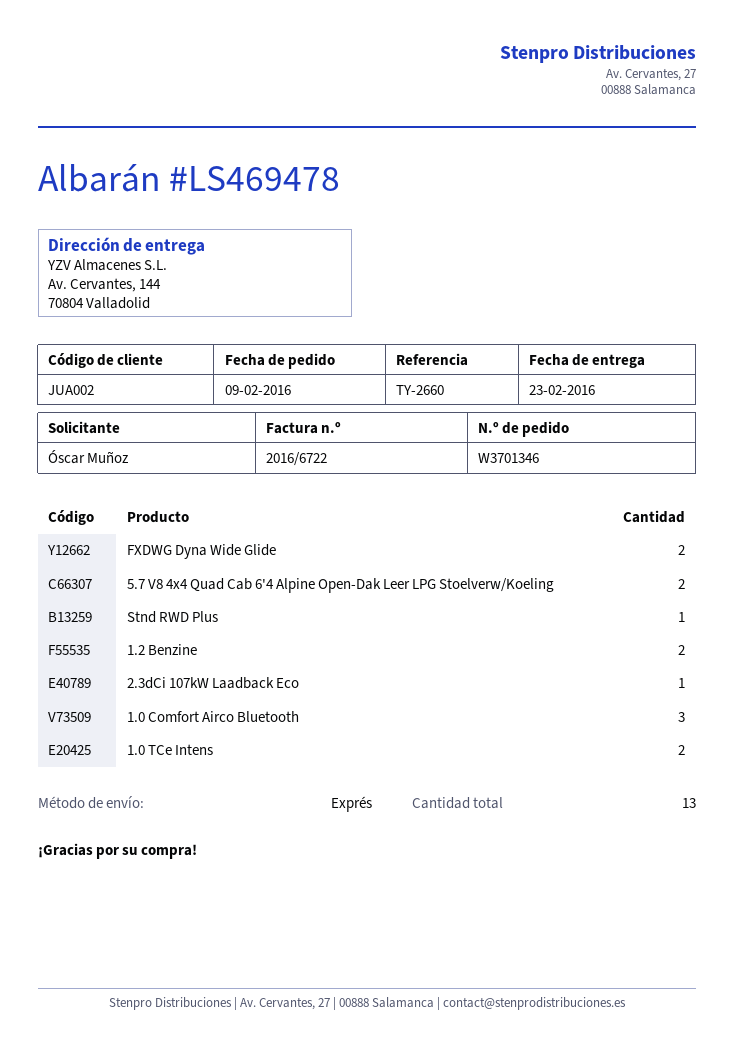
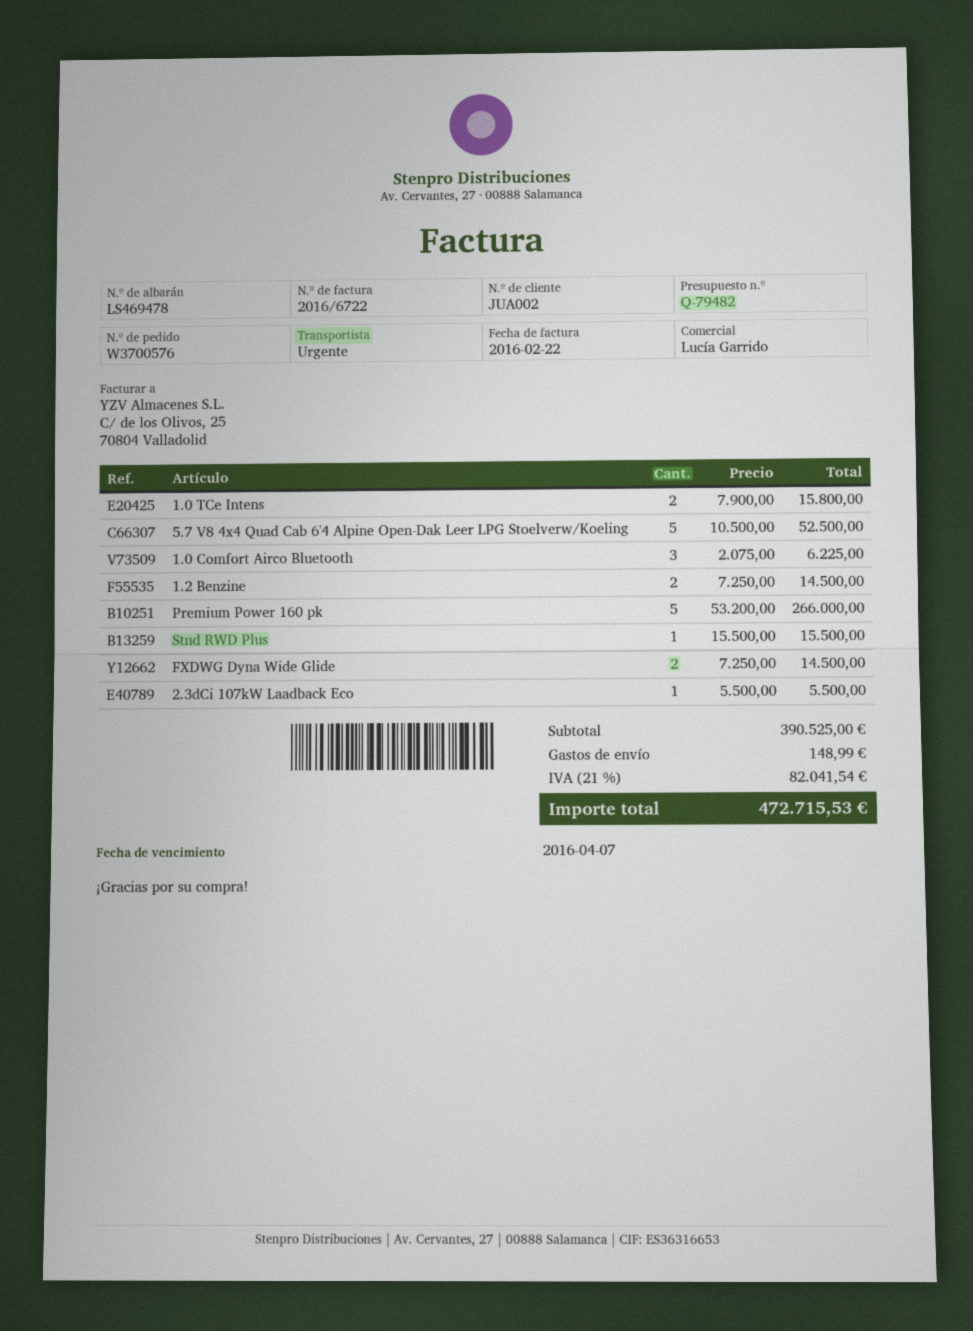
order number: W3701346 -> W3700576
5.7 V8 4x4 Quad Cab 6'4 Alpine Open-Dak Leer LPG Stoelverw/Koeling: 2 -> 5
Premium Power 160 pk: none -> 5

